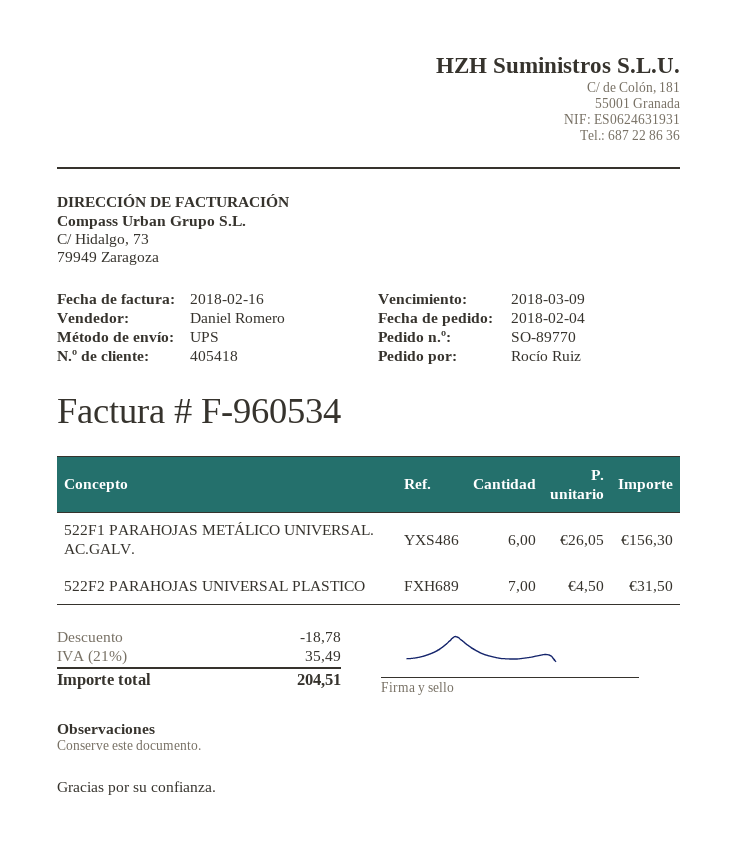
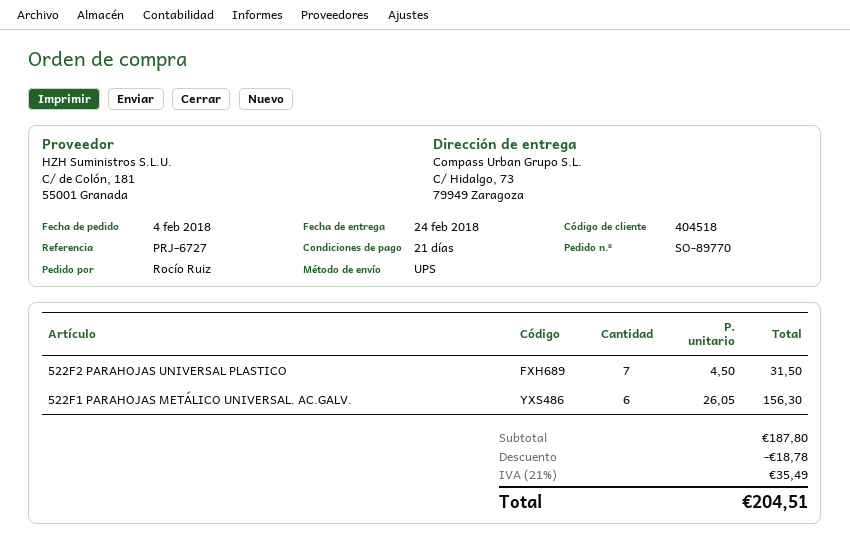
customer number: 405418 -> 404518

